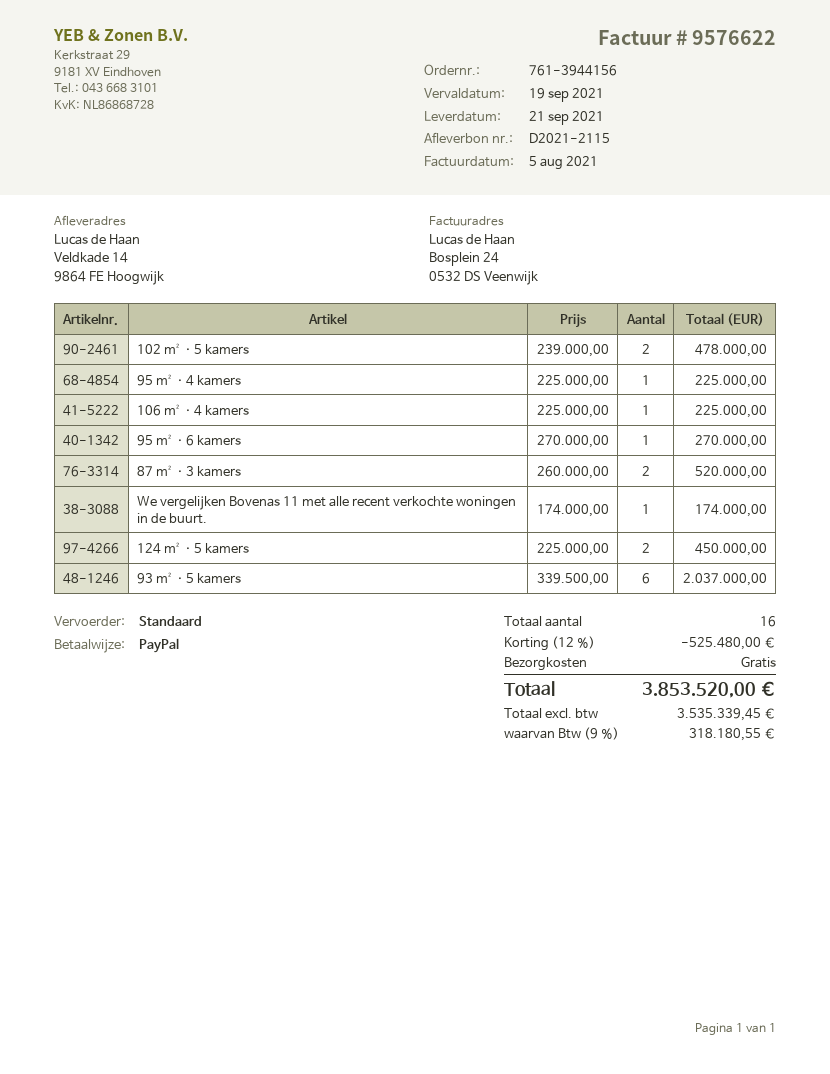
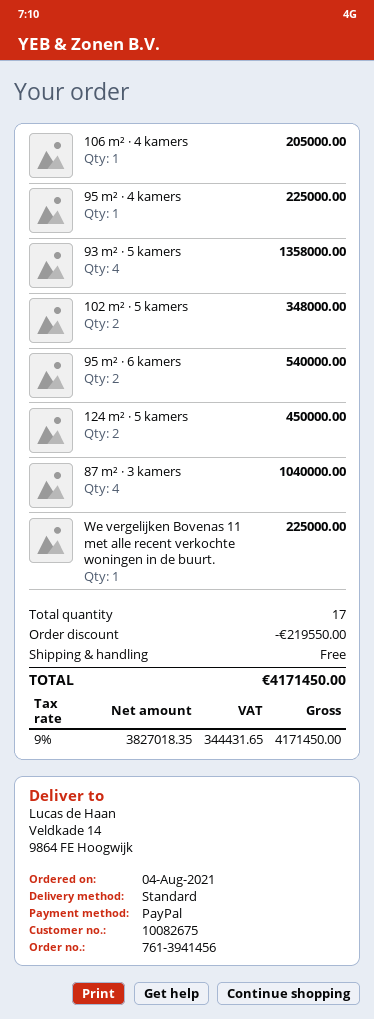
order number: 761-3944156 -> 761-3941456
102 m² · 5 kamers: 2 for 478000.00 -> 2 for 348000.00
106 m² · 4 kamers: 1 for 225000.00 -> 1 for 205000.00
95 m² · 6 kamers: 1 for 270000.00 -> 2 for 540000.00
87 m² · 3 kamers: 2 for 520000.00 -> 4 for 1040000.00
We vergelijken Bovenas 11 met alle recent verkochte woningen in de buurt.: 1 for 174000.00 -> 1 for 225000.00
93 m² · 5 kamers: 6 for 2037000.00 -> 4 for 1358000.00
total quantity: 16 -> 17
discount: 525480.00 -> 219550.00
net: 3535339.45 -> 3827018.35
tax: 9% = 318180.55 -> 9% = 344431.65
total: 3853520.00 -> 4171450.00

